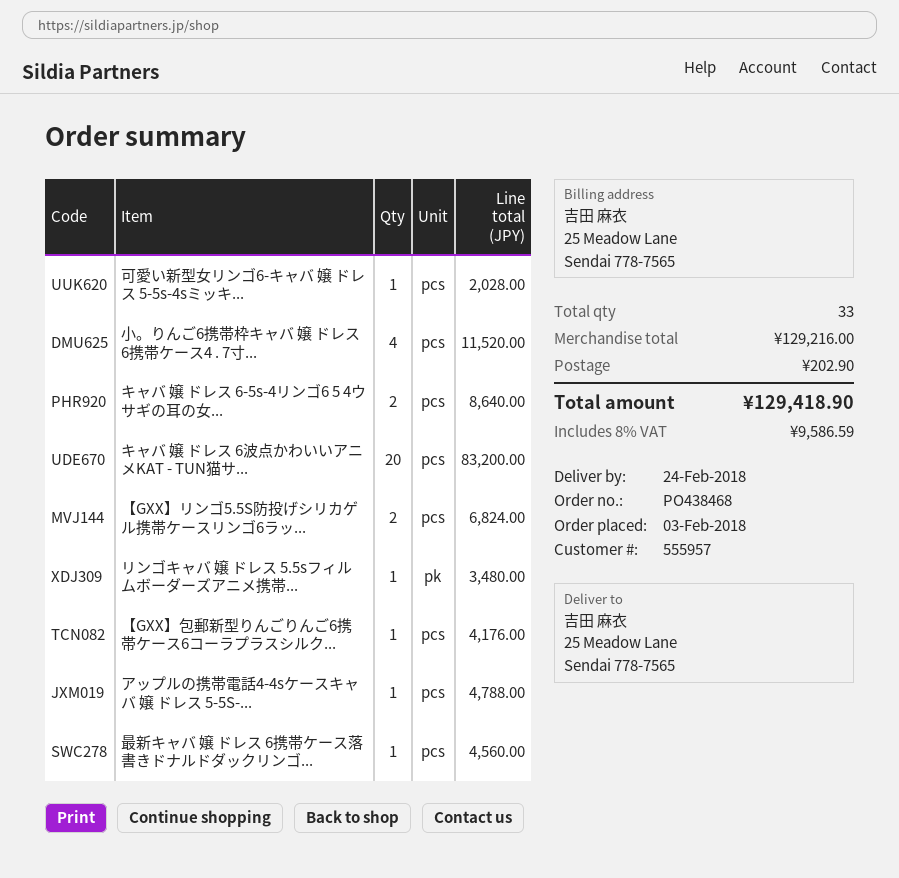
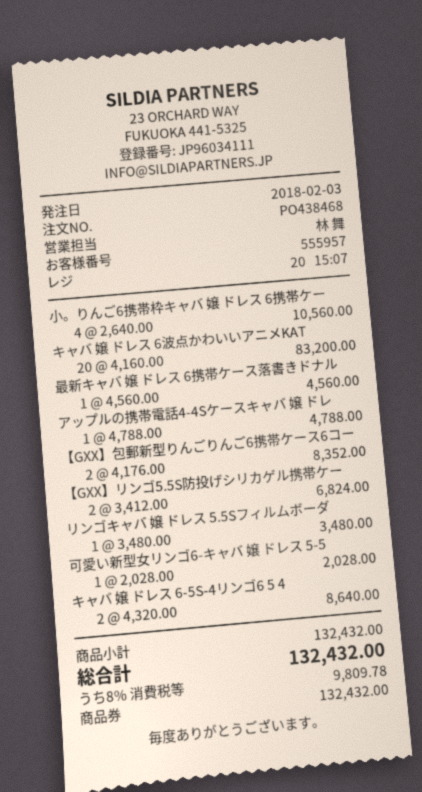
小。りんご6携帯枠キャバ 嬢 ドレス 6携帯ケース4 . 7寸...: 4 for 11520.00 -> 4 for 10560.00
【GXX】包郵新型りんごりんご6携帯ケース6コーラプラスシルク...: 1 for 4176.00 -> 2 for 8352.00
subtotal: 129216.00 -> 132432.00
shipping: 202.90 -> none
tax: 8% = 9586.59 -> 8% = 9809.78
total: 129418.90 -> 132432.00

